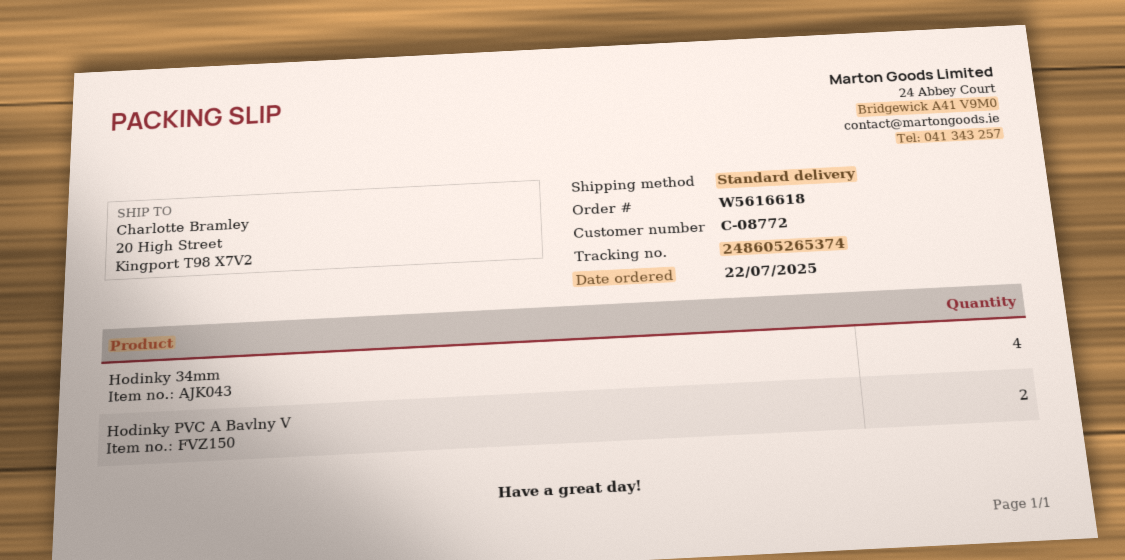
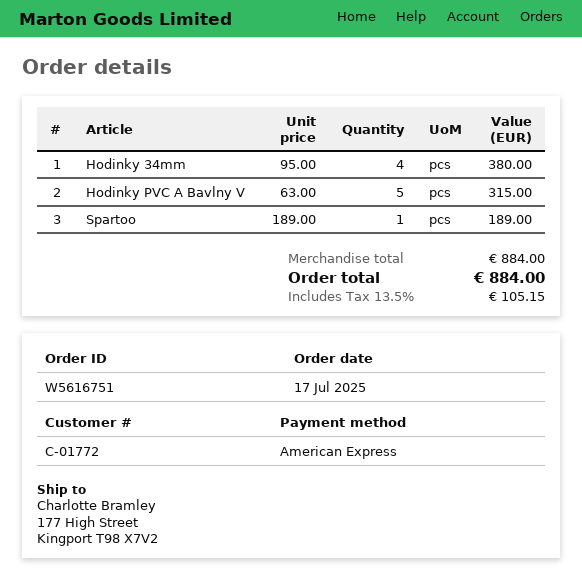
order number: W5616618 -> W5616751
order date: 2025-07-22 -> 2025-07-17
customer number: C-08772 -> C-01772
ship to: 20 High Street, Kingport T98 X7V2 -> 177 High Street, Kingport T98 X7V2
Hodinky PVC A Bavlny V: 2 -> 5
Spartoo: none -> 1

